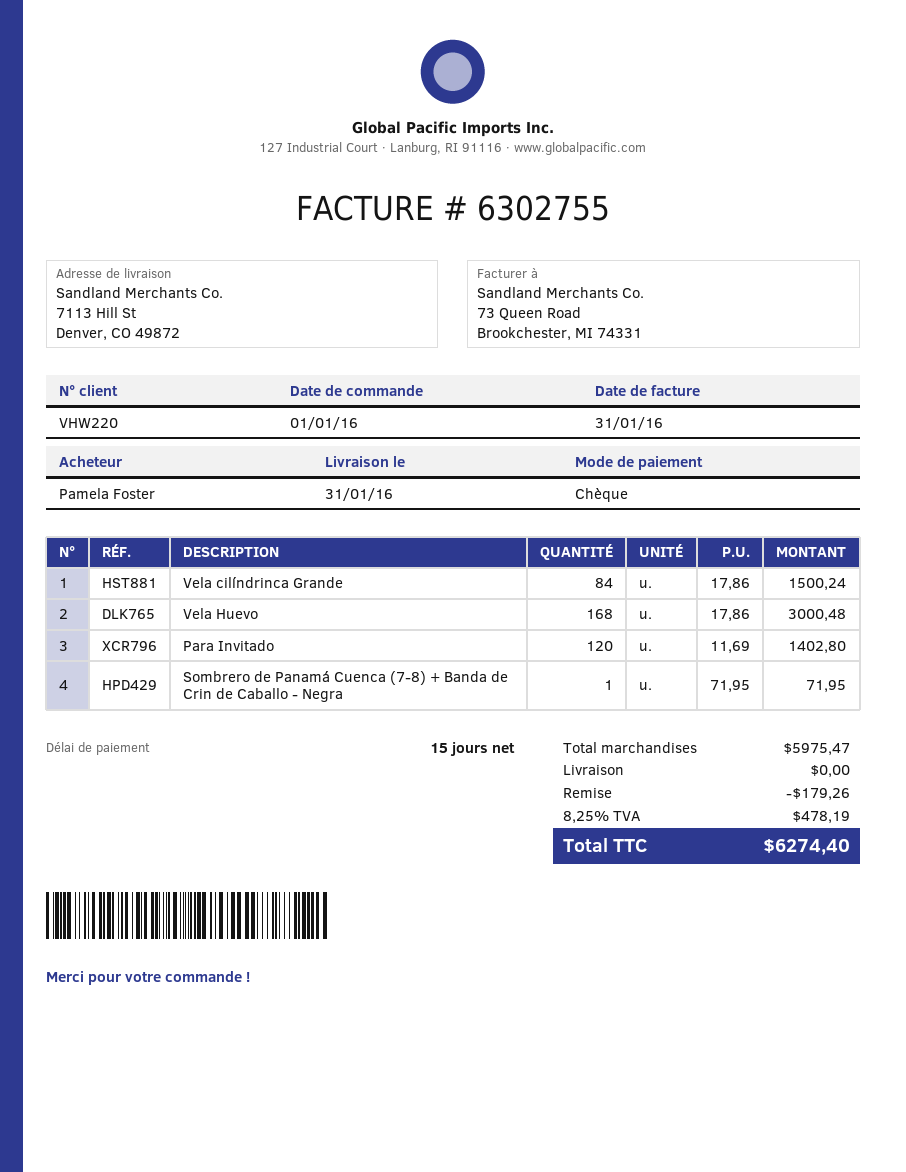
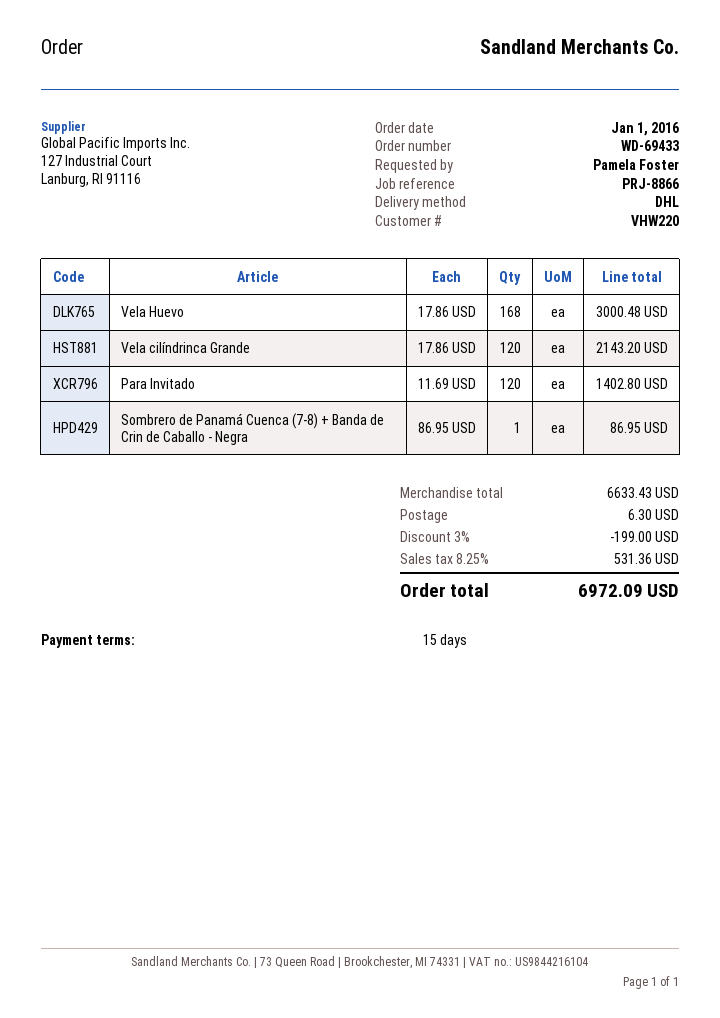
Vela cilíndrinca Grande: 84 x 17.86 = 1500.24 -> 120 x 17.86 = 2143.20
Sombrero de Panamá Cuenca (7-8) + Banda de Crin de Caballo - Negra: 1 x 71.95 = 71.95 -> 1 x 86.95 = 86.95
subtotal: 5975.47 -> 6633.43
discount: 179.26 -> 199.00
shipping: 0.00 -> 6.30
tax: 8.25% = 478.19 -> 8.25% = 531.36
total: 6274.40 -> 6972.09

